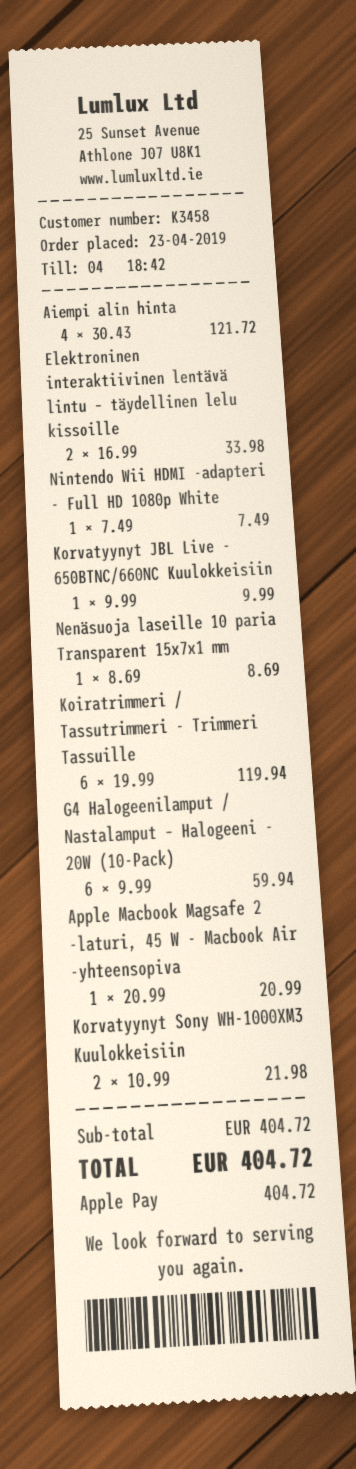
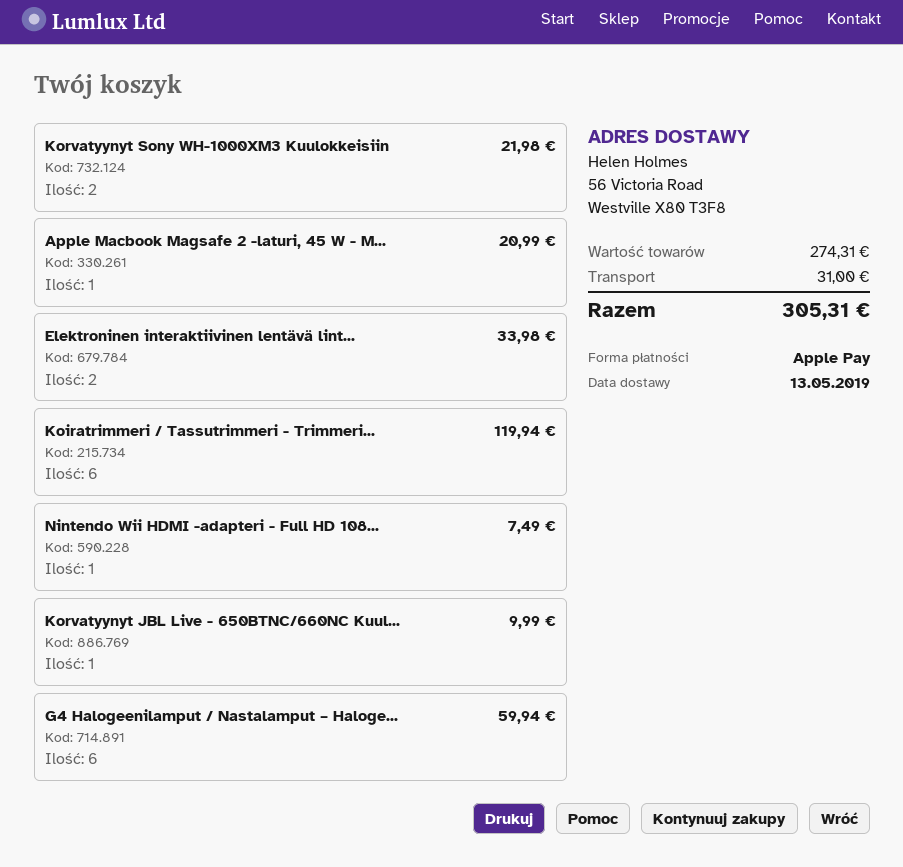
Aiempi alin hinta: 4 for 121.72 -> none
Nenäsuoja laseille 10 paria Transparent 15x7x1 mm: 1 for 8.69 -> none
subtotal: 404.72 -> 274.31
shipping: none -> 31.00
total: 404.72 -> 305.31

